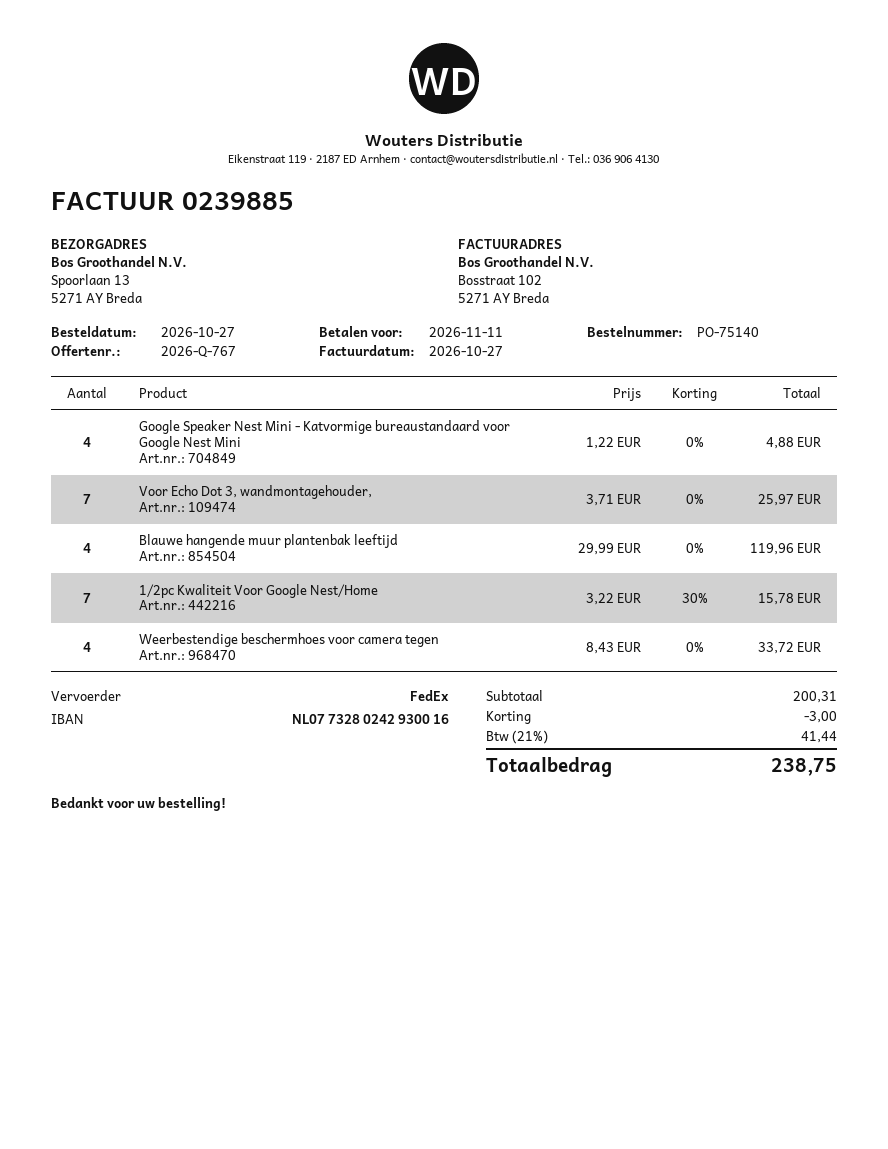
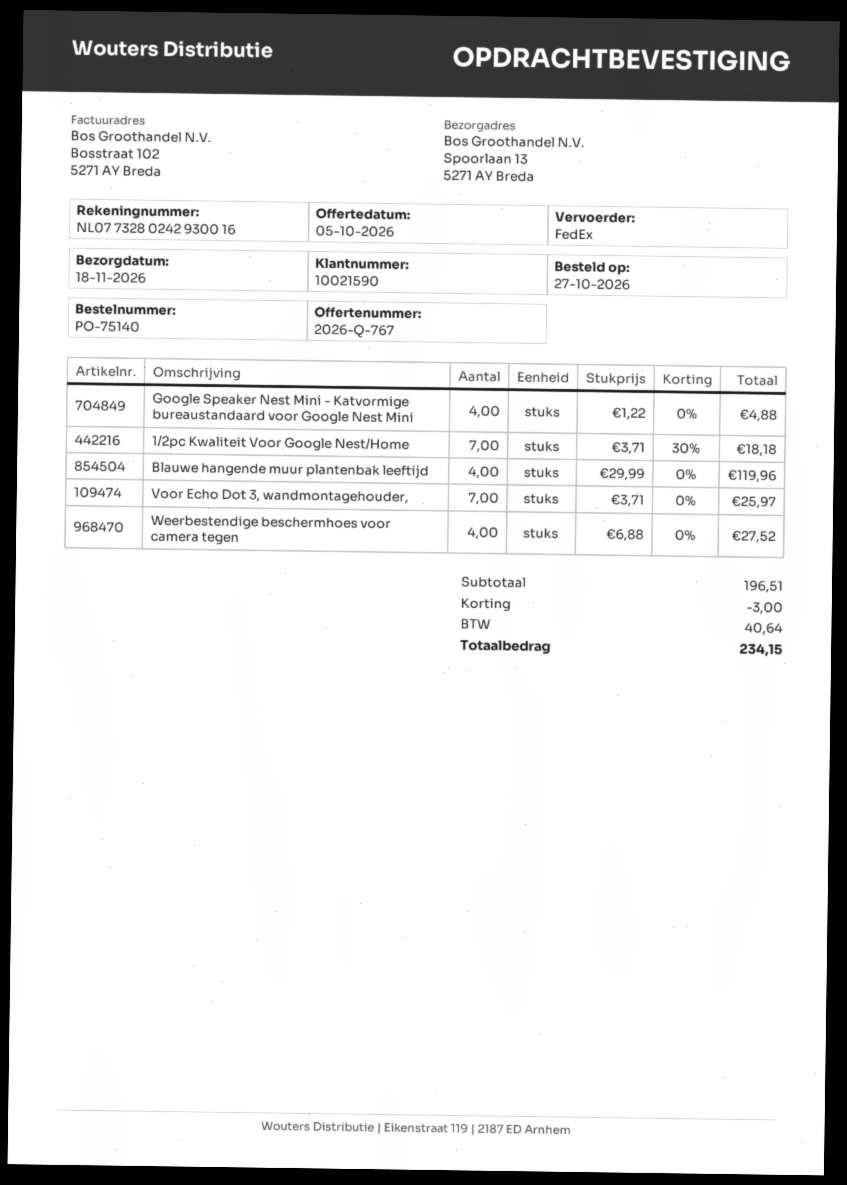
1/2pc Kwaliteit Voor Google Nest/Home: 7 x 3.22 - 30% = 15.78 -> 7 x 3.71 - 30% = 18.18
Weerbestendige beschermhoes voor camera tegen: 4 x 8.43 = 33.72 -> 4 x 6.88 = 27.52
subtotal: 200.31 -> 196.51
tax: 41.44 -> 40.64
total: 238.75 -> 234.15

